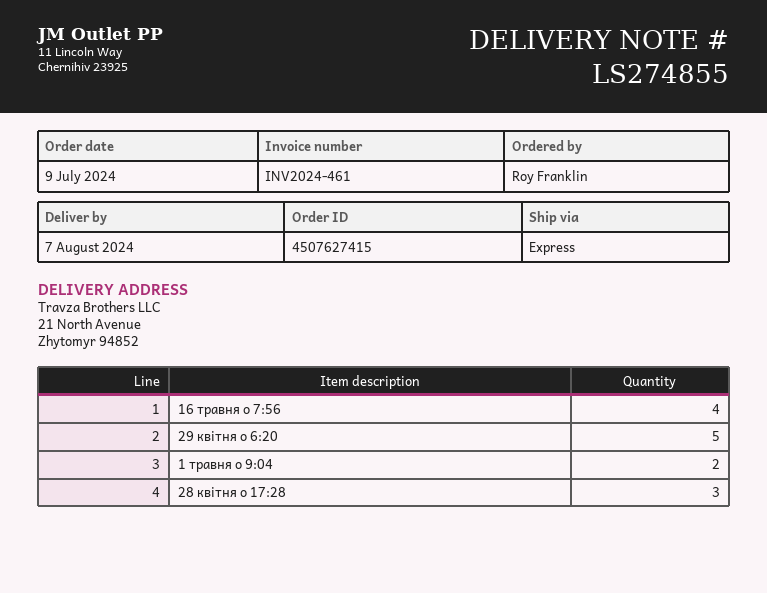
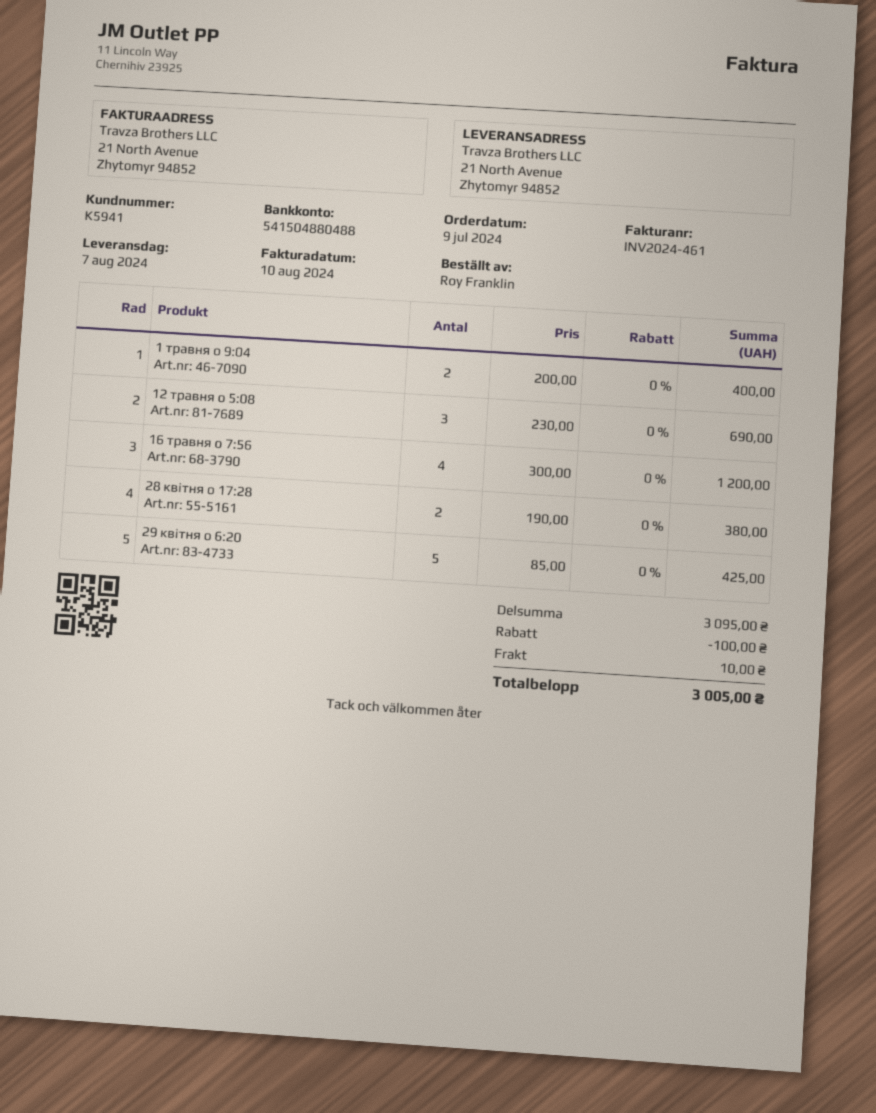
28 квітня о 17:28: 3 -> 2
12 травня о 5:08: none -> 3

